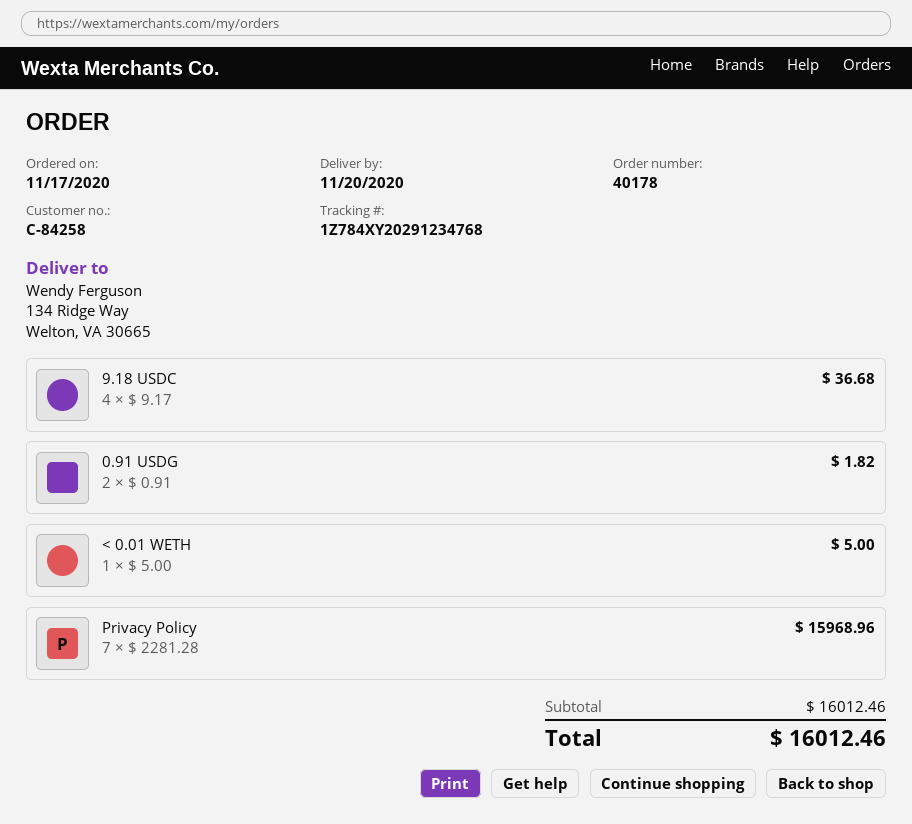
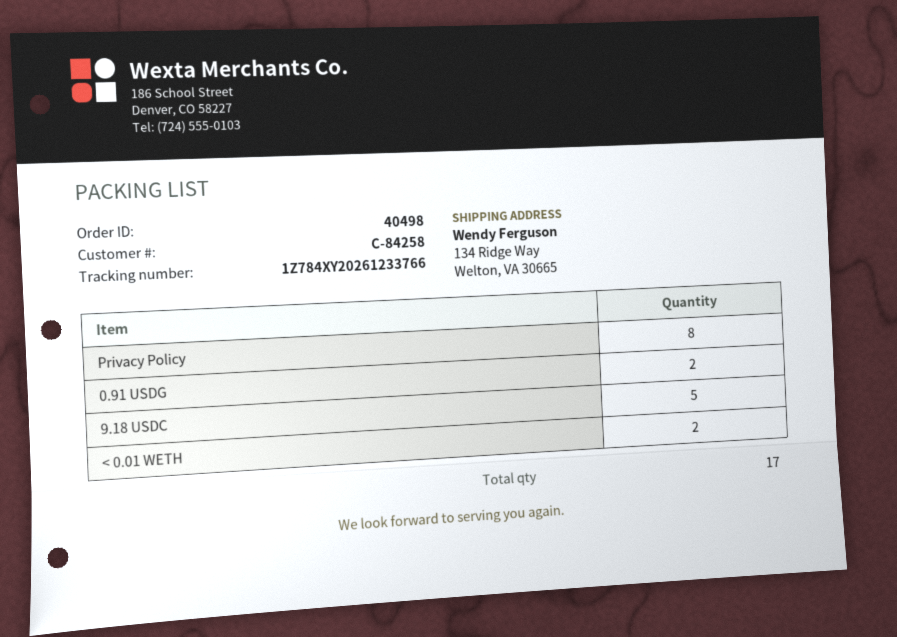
order number: 40178 -> 40498
tracking number: 1Z784XY20291234768 -> 1Z784XY20261233766
9.18 USDC: 4 -> 5
< 0.01 WETH: 1 -> 2
Privacy Policy: 7 -> 8

